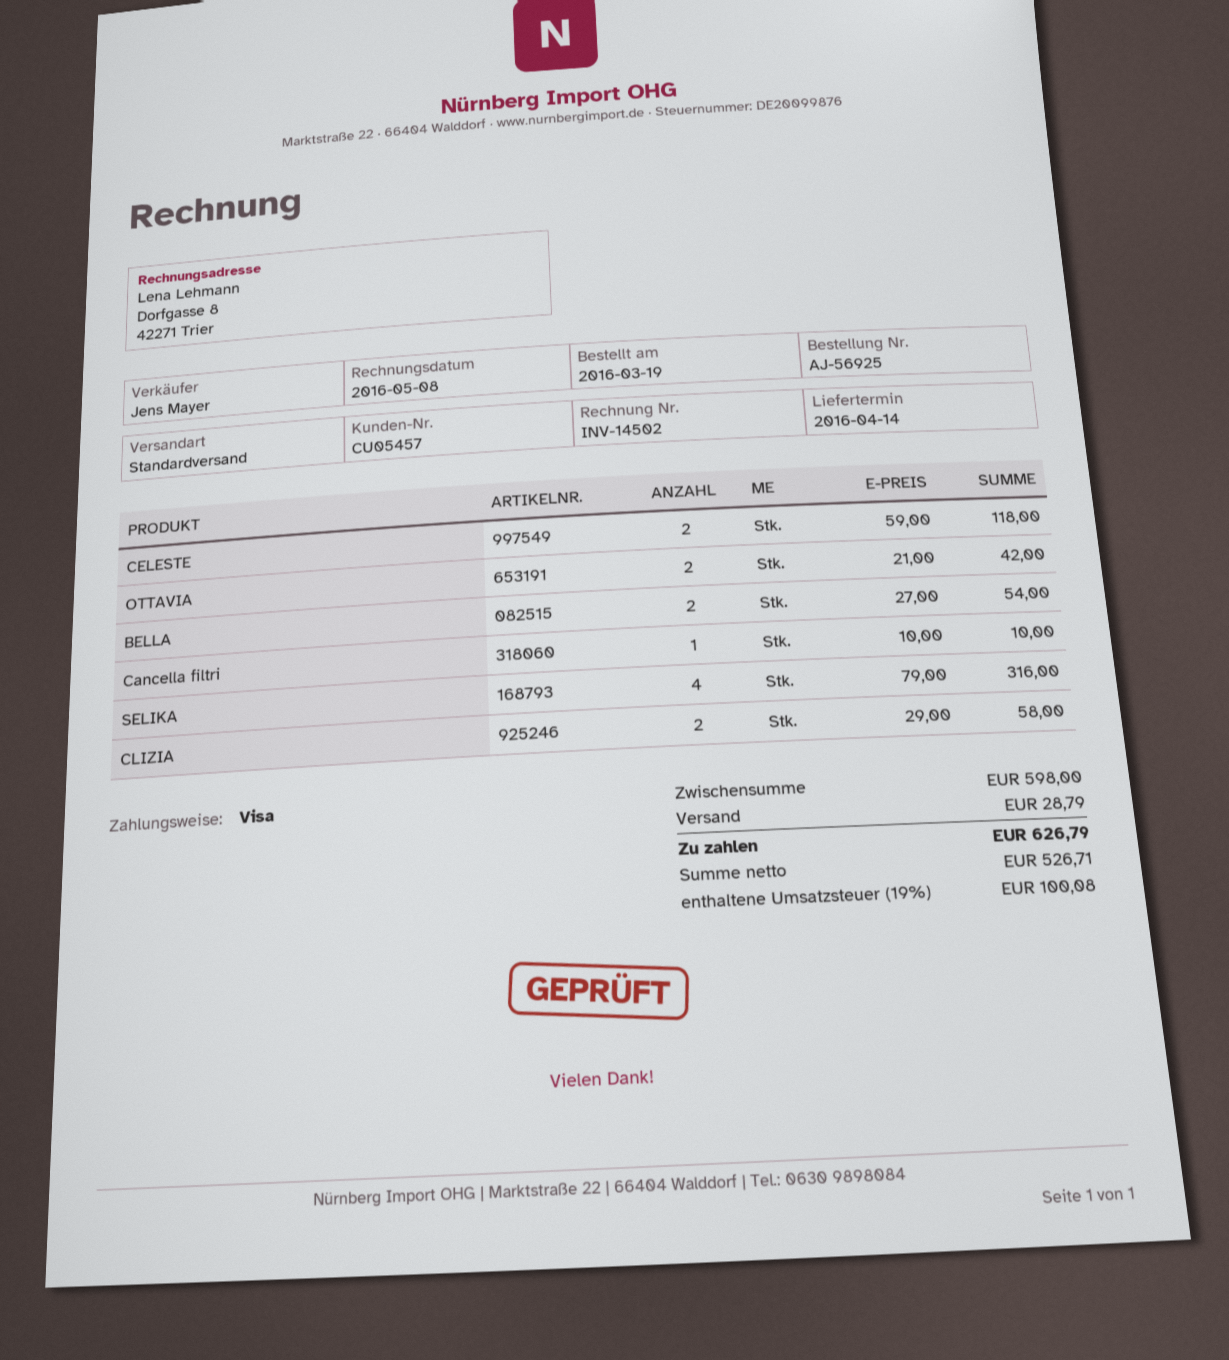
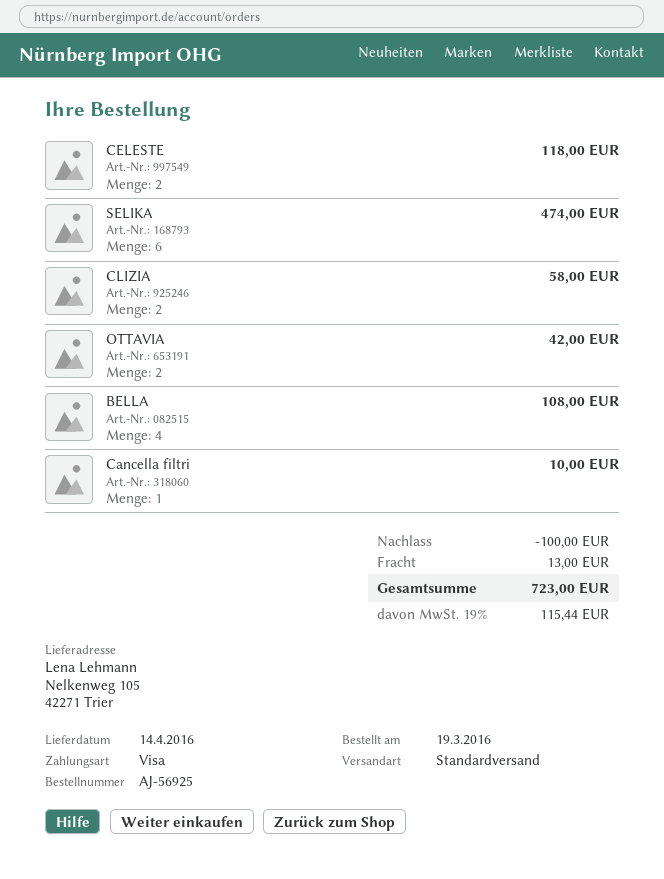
BELLA: 2 for 54.00 -> 4 for 108.00
SELIKA: 4 for 316.00 -> 6 for 474.00
discount: none -> 100.00
shipping: 28.79 -> 13.00
tax: 19% = 100.08 -> 19% = 115.44
total: 626.79 -> 723.00

